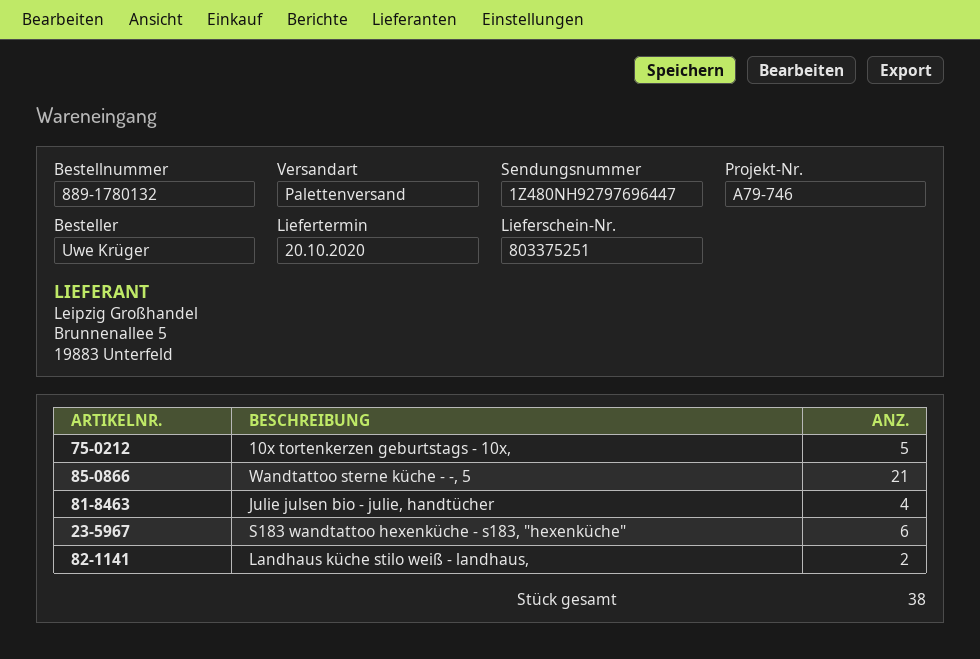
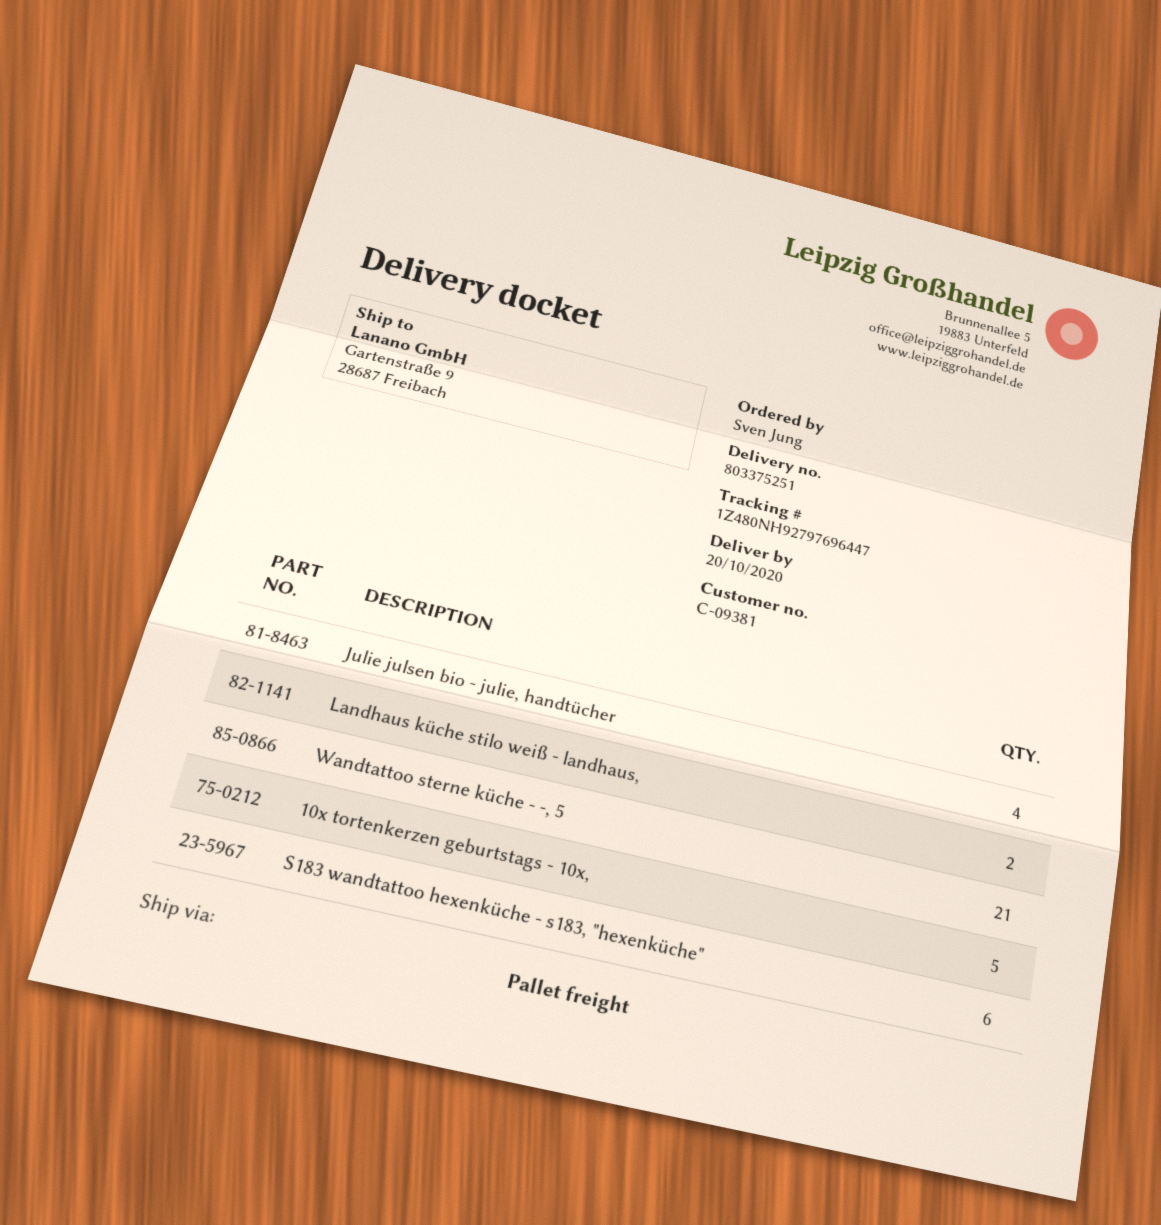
ordered by: Uwe Krüger -> Sven Jung

